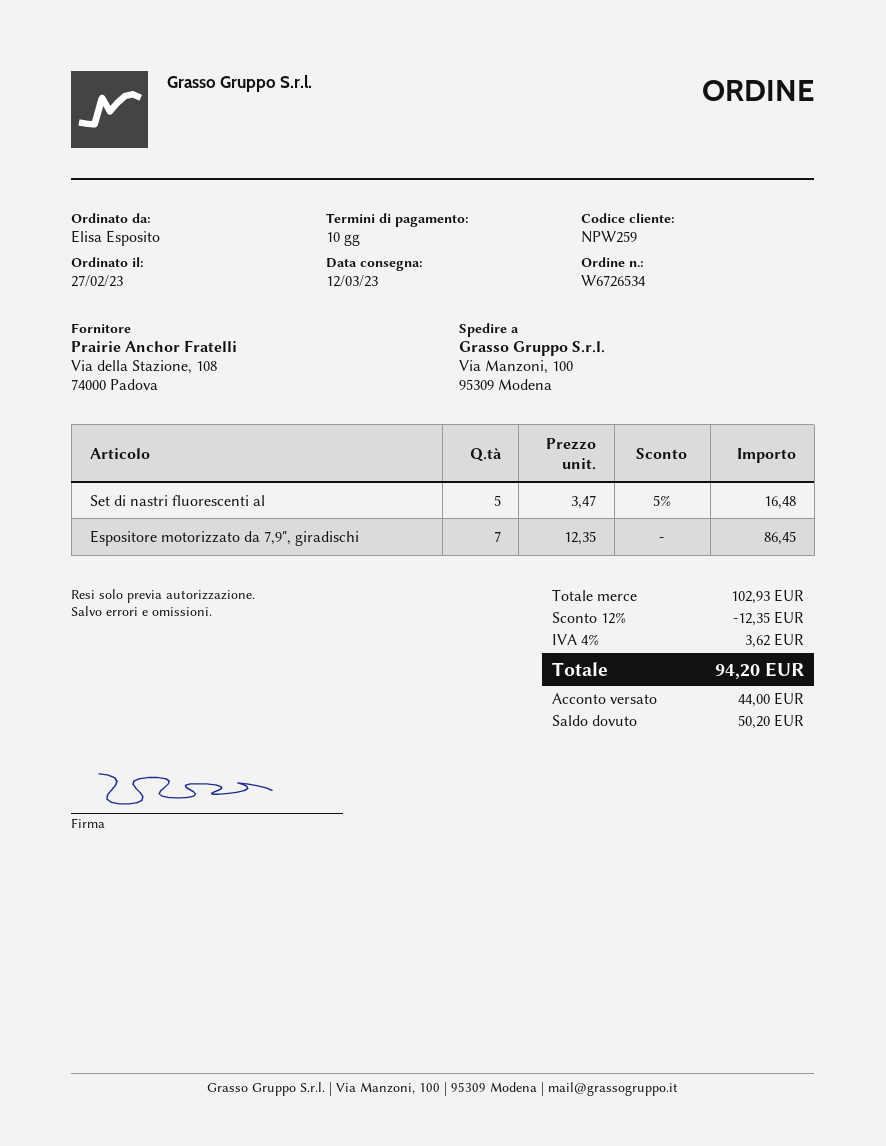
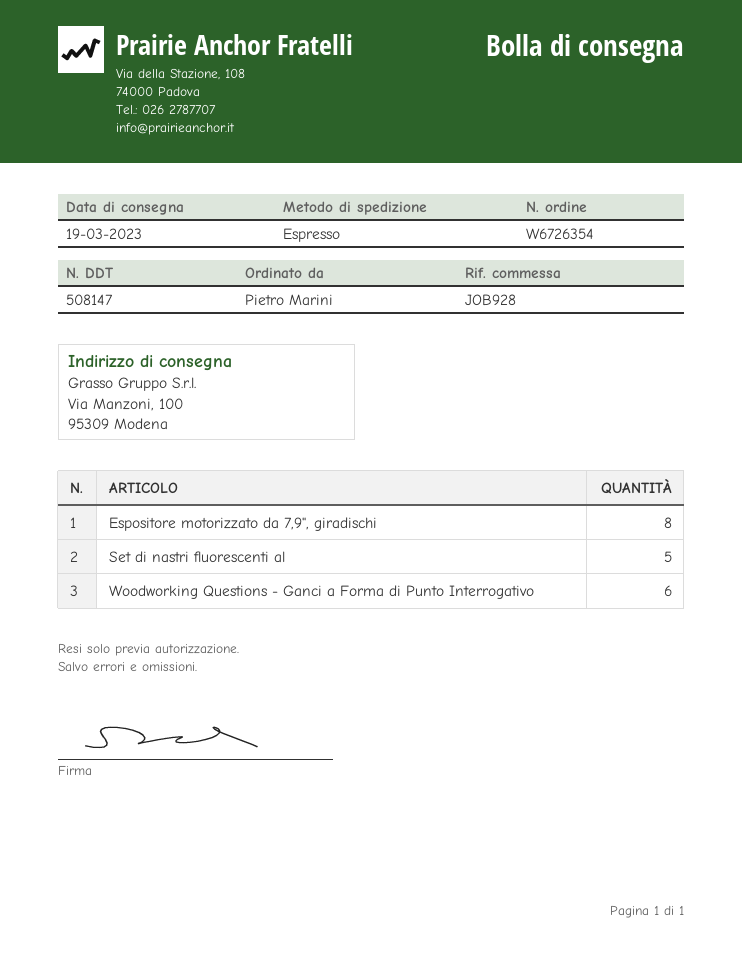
order number: W6726534 -> W6726354
delivery date: 2023-03-12 -> 2023-03-19
ordered by: Elisa Esposito -> Pietro Marini
Espositore motorizzato da 7,9", giradischi: 7 -> 8
Woodworking Questions - Ganci a Forma di Punto Interrogativo: none -> 6

